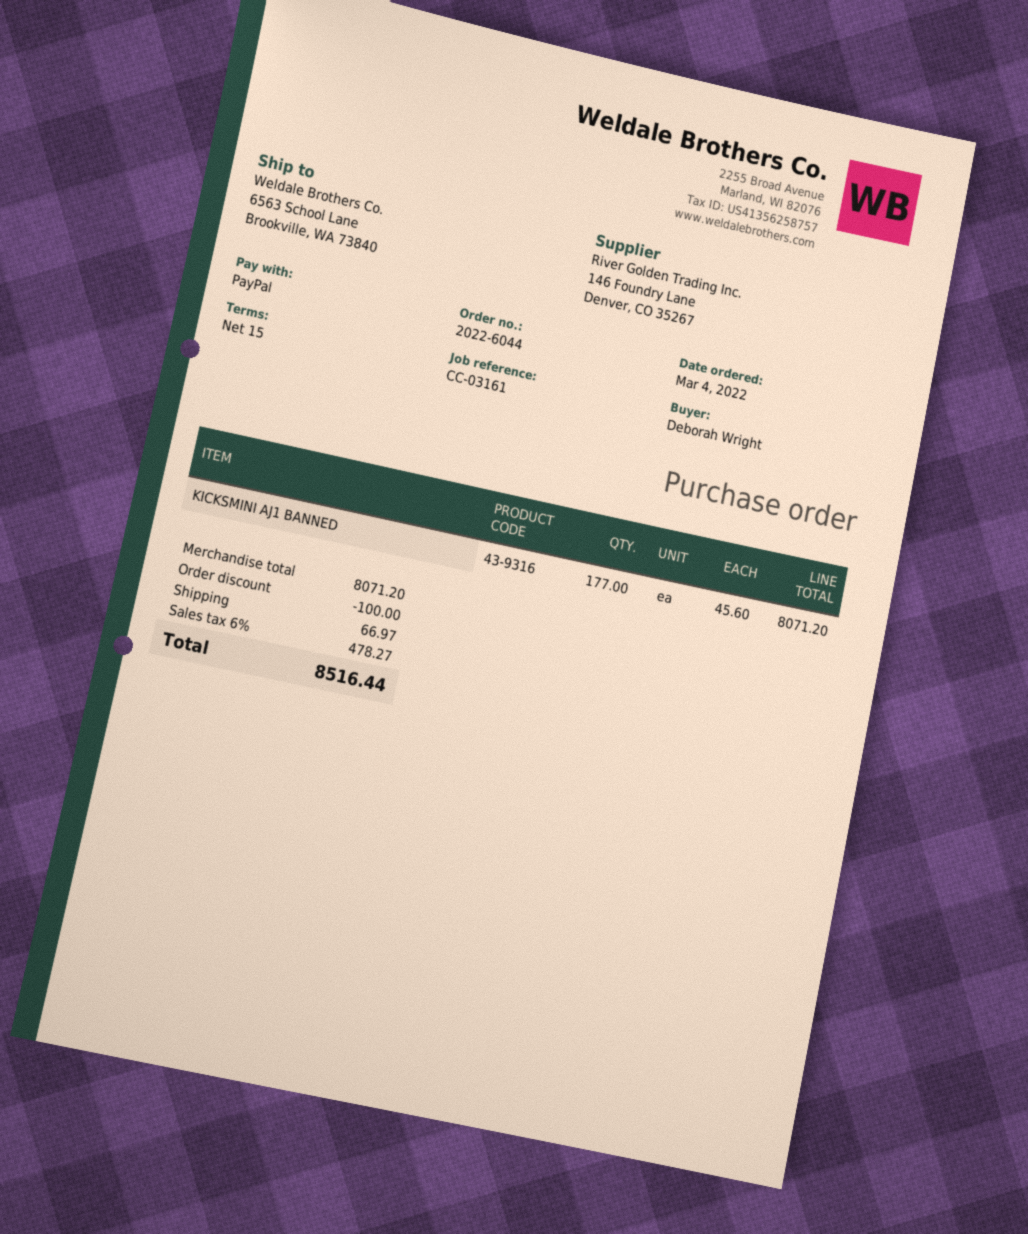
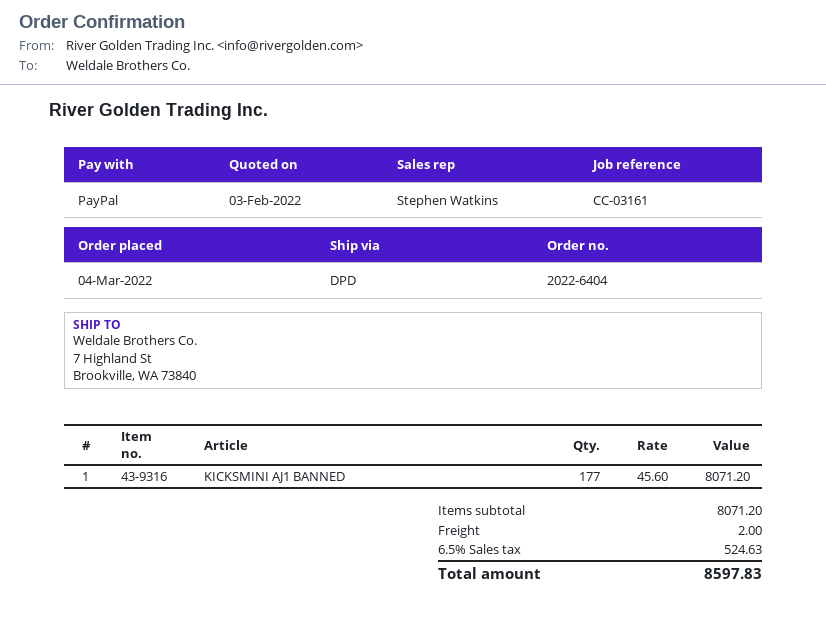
order number: 2022-6044 -> 2022-6404
ship to: 6563 School Lane, Brookville, WA 73840 -> 7 Highland St, Brookville, WA 73840
discount: 100.00 -> none
shipping: 66.97 -> 2.00
tax: 6% = 478.27 -> 6.5% = 524.63
total: 8516.44 -> 8597.83

